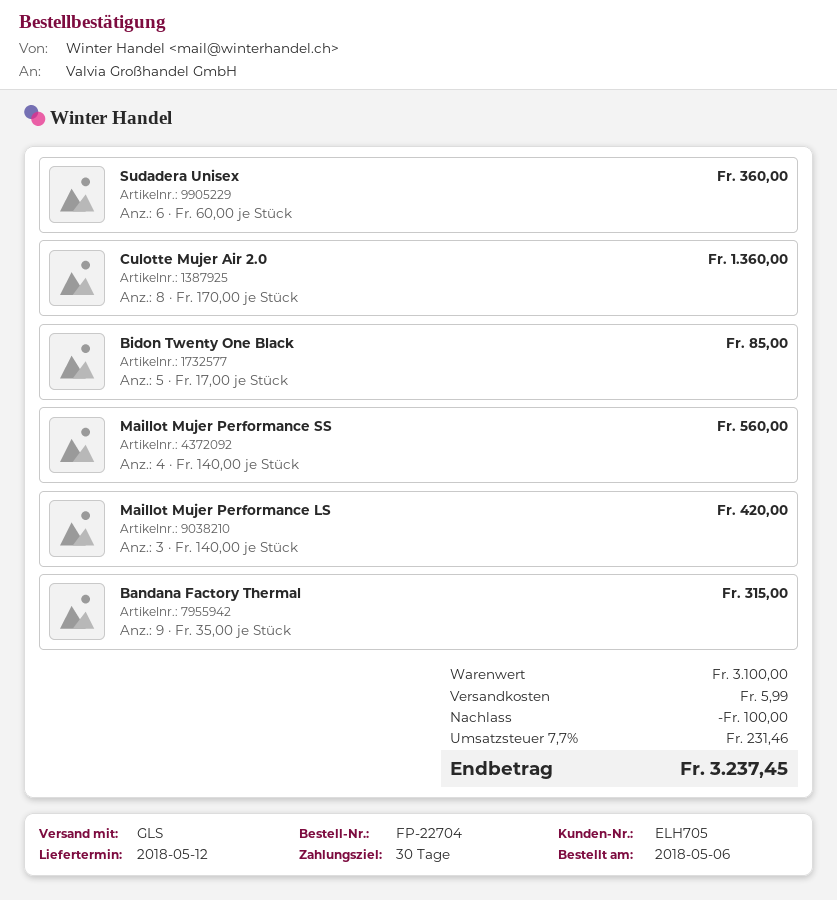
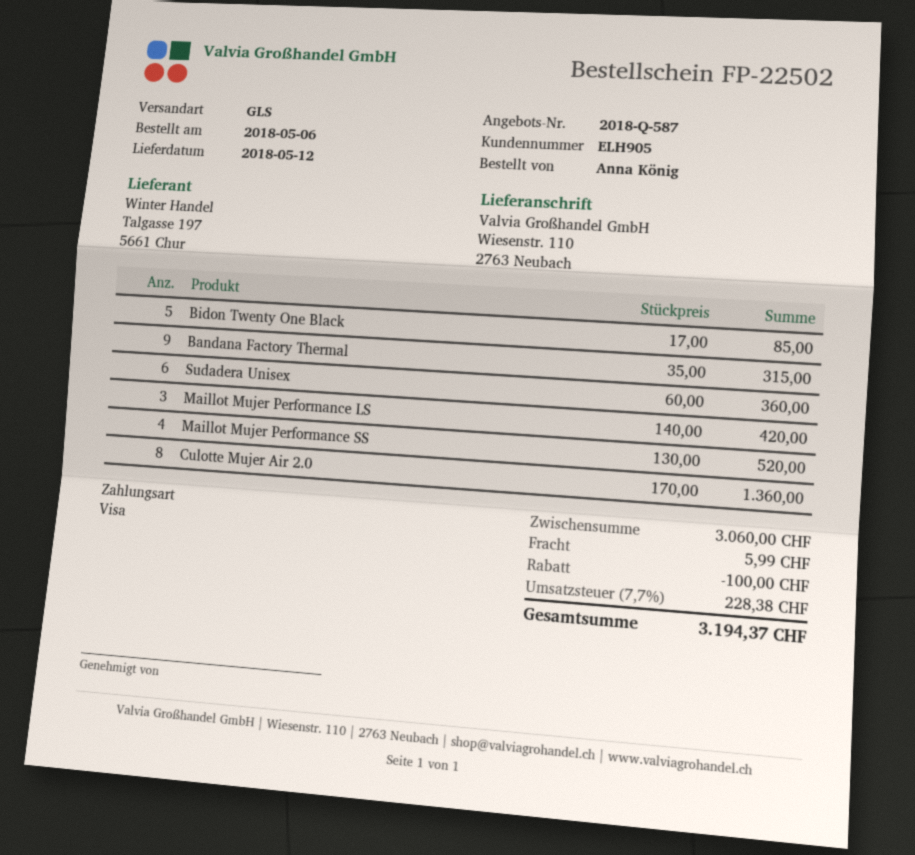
order number: FP-22704 -> FP-22502
customer number: ELH705 -> ELH905
Maillot Mujer Performance SS: 4 x 140.00 = 560.00 -> 4 x 130.00 = 520.00
subtotal: 3100.00 -> 3060.00
tax: 7.7% = 231.46 -> 7.7% = 228.38
total: 3237.45 -> 3194.37

